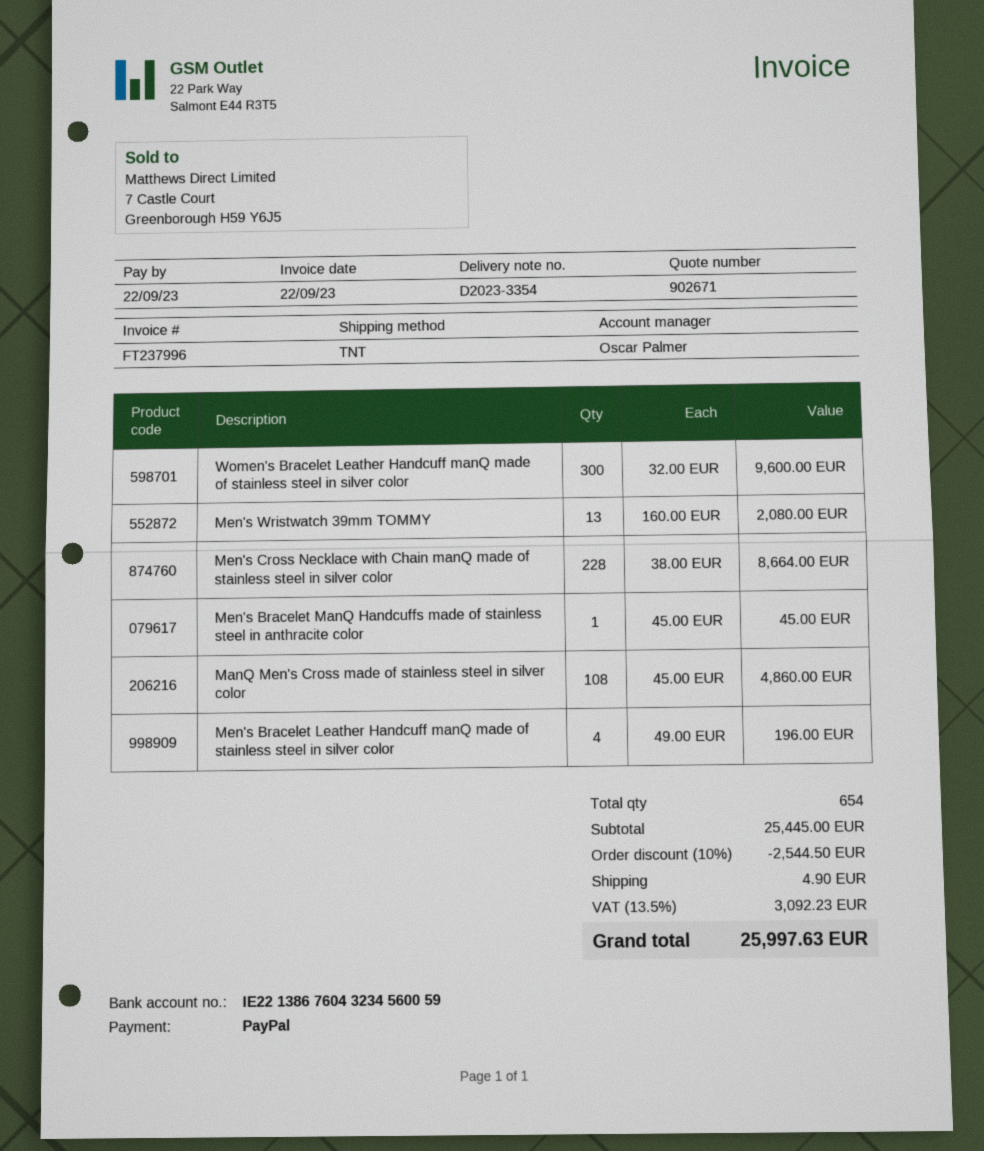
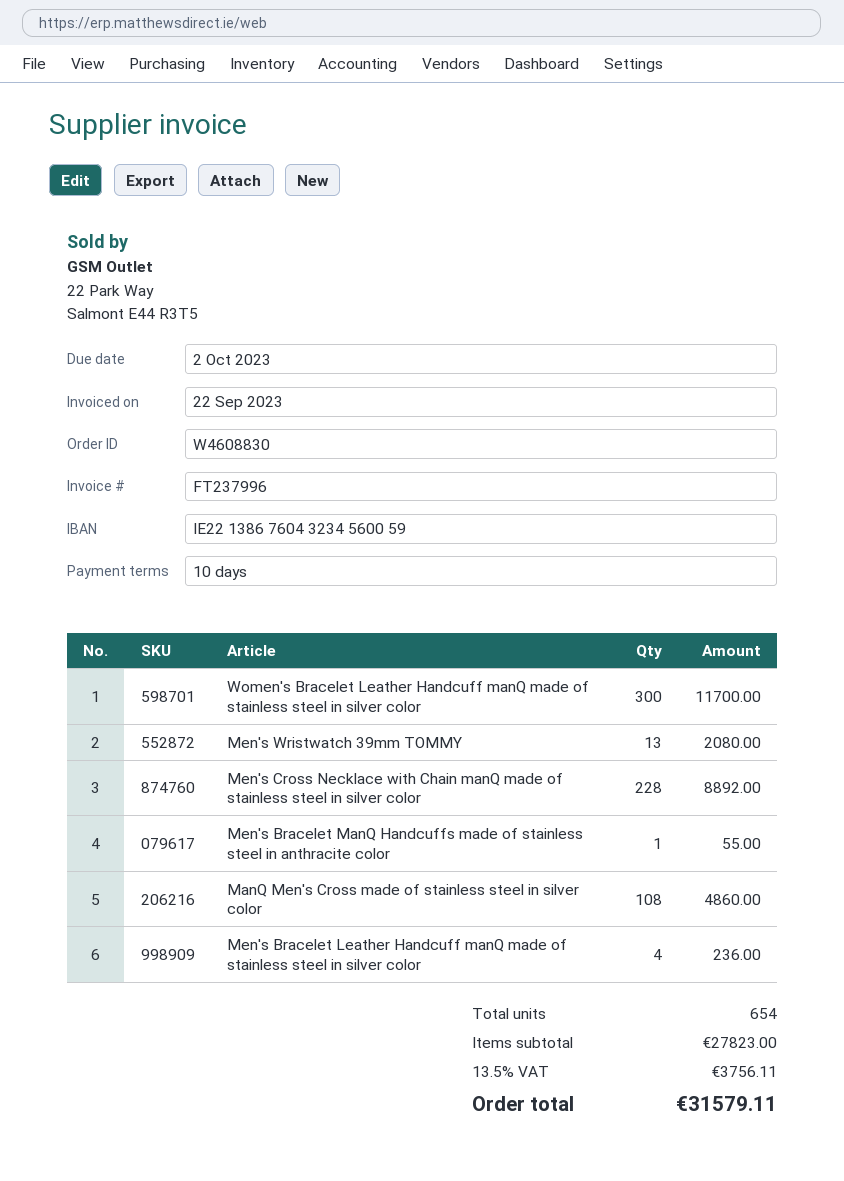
due date: 2023-09-22 -> 2023-10-02
Women's Bracelet Leather Handcuff manQ made of stainless steel in silver color: 300 for 9600.00 -> 300 for 11700.00
Men's Cross Necklace with Chain manQ made of stainless steel in silver color: 228 for 8664.00 -> 228 for 8892.00
Men's Bracelet ManQ Handcuffs made of stainless steel in anthracite color: 1 for 45.00 -> 1 for 55.00
Men's Bracelet Leather Handcuff manQ made of stainless steel in silver color: 4 for 196.00 -> 4 for 236.00
subtotal: 25445.00 -> 27823.00
discount: 10% = 2544.50 -> none
shipping: 4.90 -> none
tax: 13.5% = 3092.23 -> 13.5% = 3756.11
total: 25997.63 -> 31579.11

